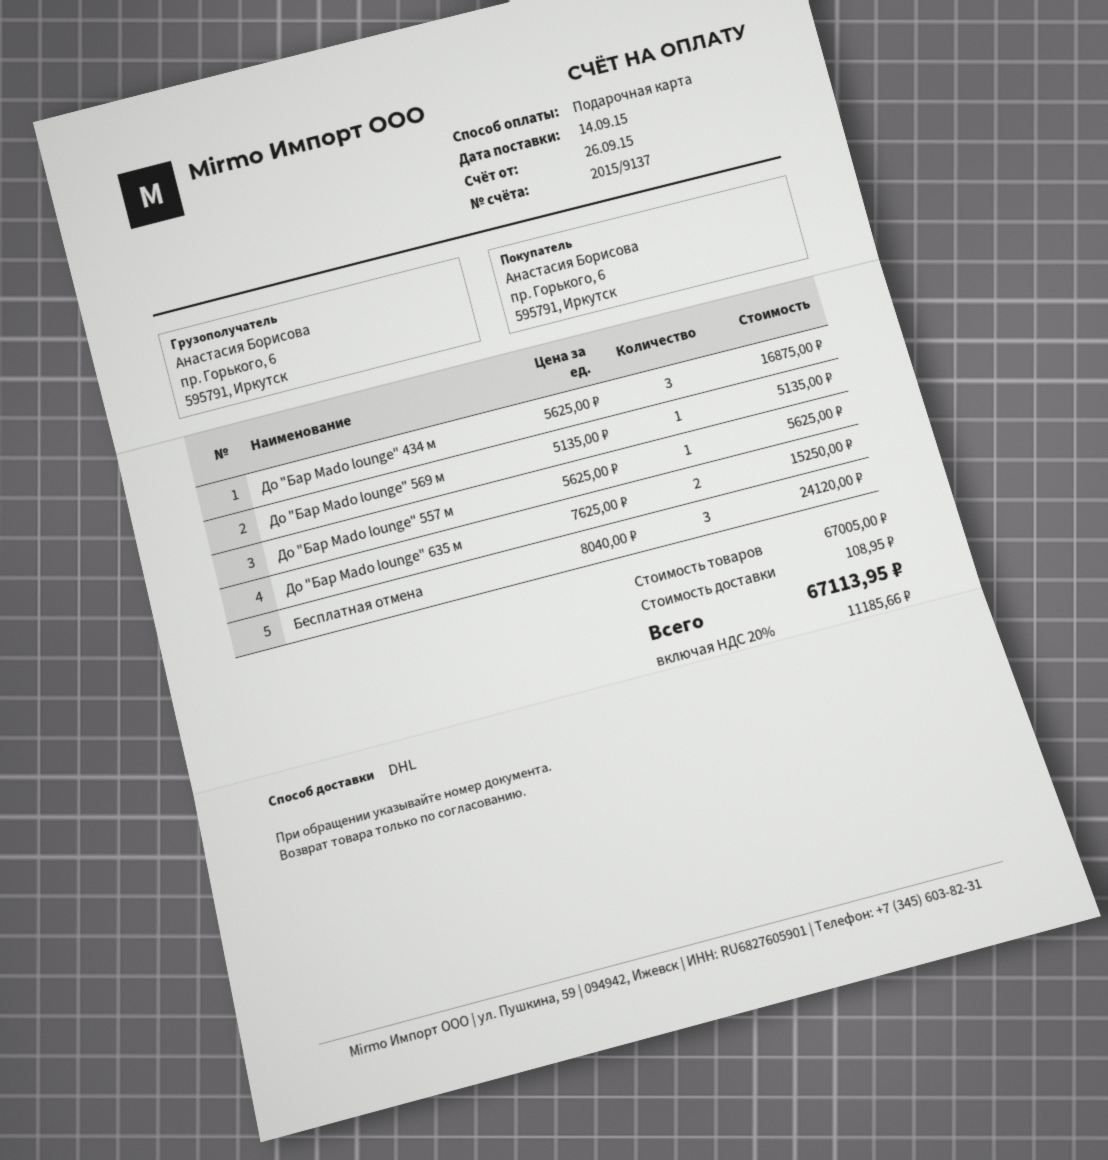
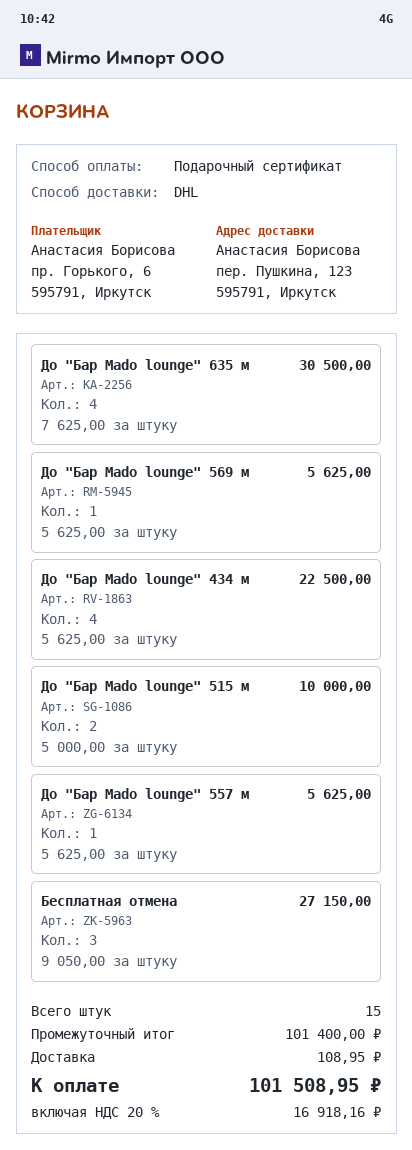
ship to: пр. Горького, 6, 595791, Иркутск -> пер. Пушкина, 123, 595791, Иркутск
До "Бар Mado lounge" 434 м: 3 x 5625.00 = 16875.00 -> 4 x 5625.00 = 22500.00
До "Бар Mado lounge" 569 м: 1 x 5135.00 = 5135.00 -> 1 x 5625.00 = 5625.00
До "Бар Mado lounge" 635 м: 2 x 7625.00 = 15250.00 -> 4 x 7625.00 = 30500.00
Бесплатная отмена: 3 x 8040.00 = 24120.00 -> 3 x 9050.00 = 27150.00
До "Бар Mado lounge" 515 м: none -> 2 x 5000.00 = 10000.00
subtotal: 67005.00 -> 101400.00
tax: 20% = 11185.66 -> 20% = 16918.16
total: 67113.95 -> 101508.95

